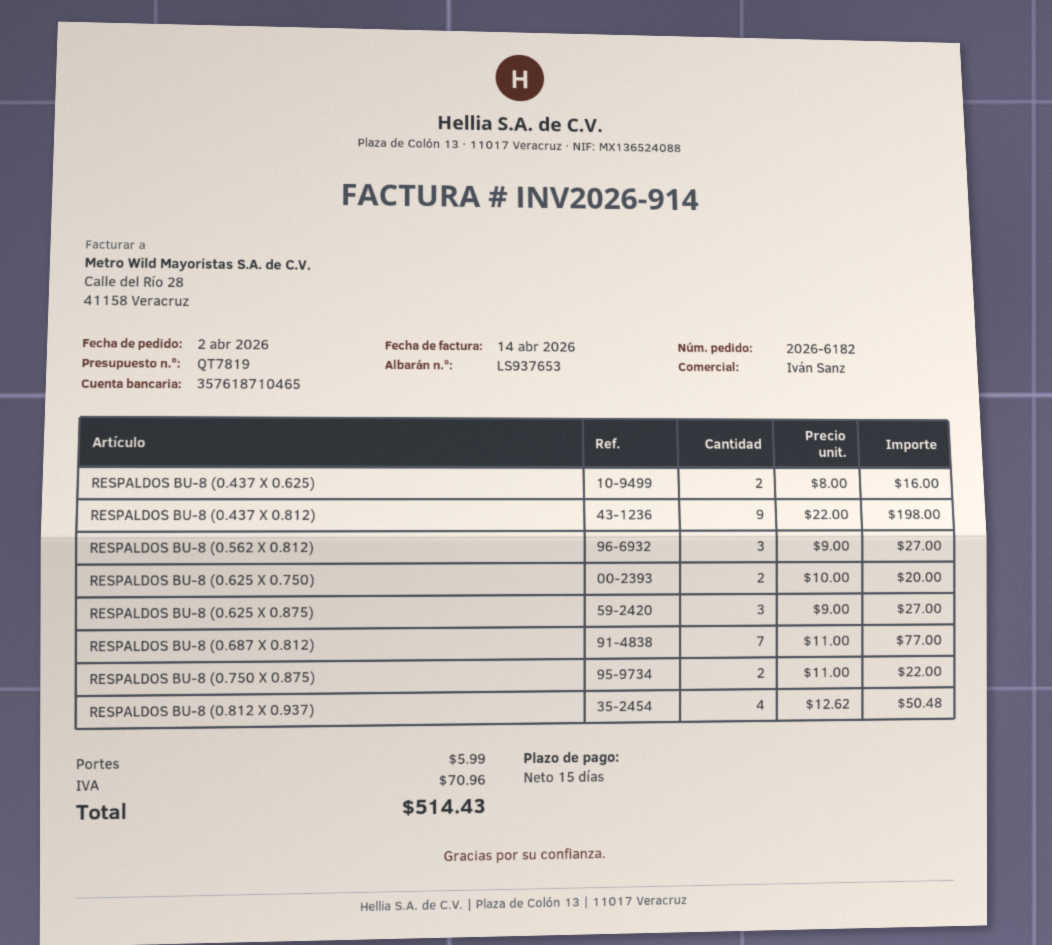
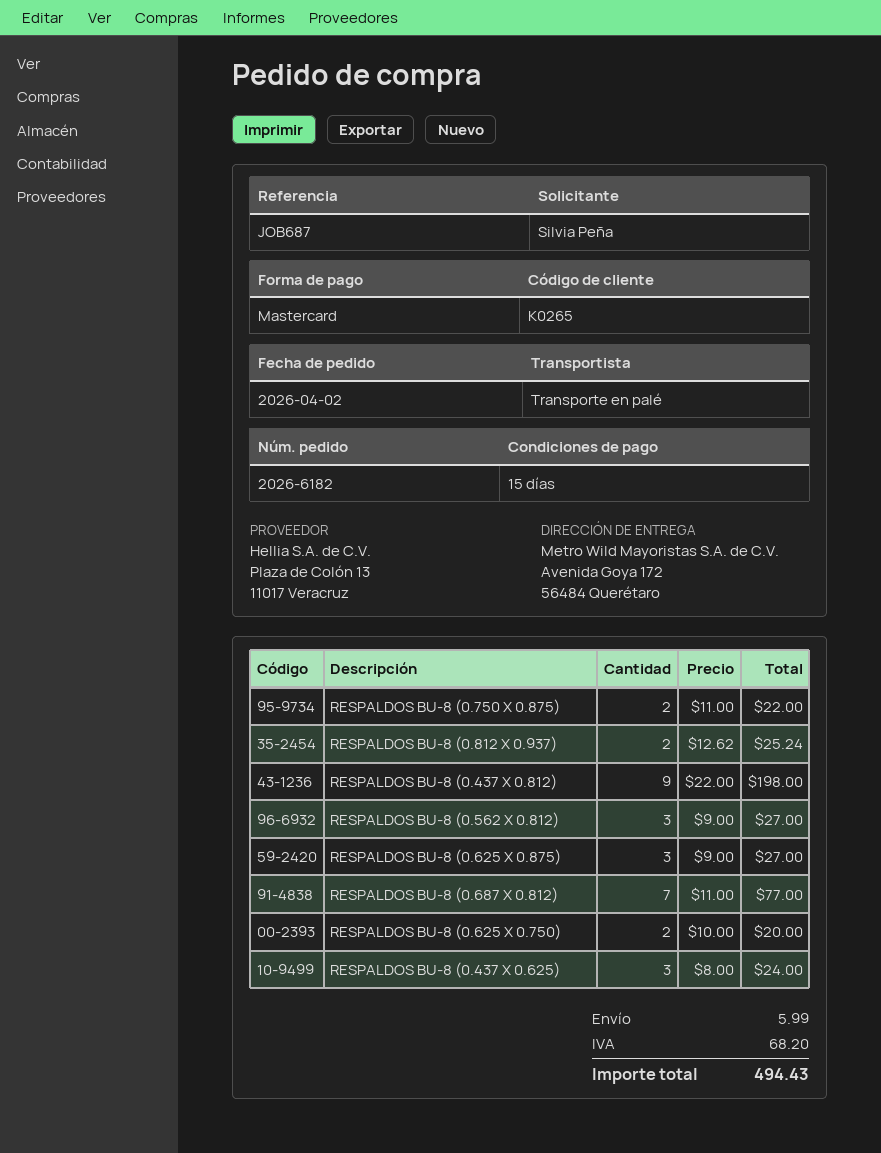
RESPALDOS BU-8 (0.437 X 0.625): 2 x 8.00 = 16.00 -> 3 x 8.00 = 24.00
RESPALDOS BU-8 (0.812 X 0.937): 4 x 12.62 = 50.48 -> 2 x 12.62 = 25.24
tax: 70.96 -> 68.20
total: 514.43 -> 494.43

